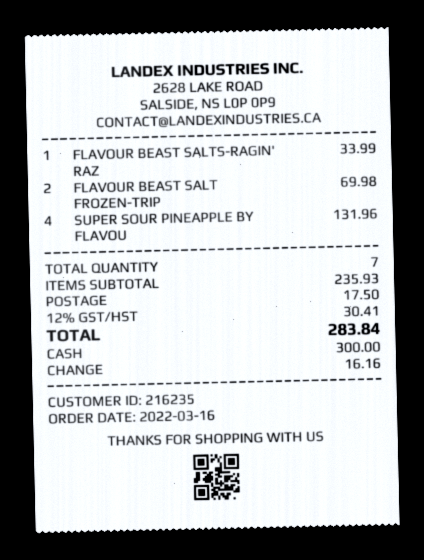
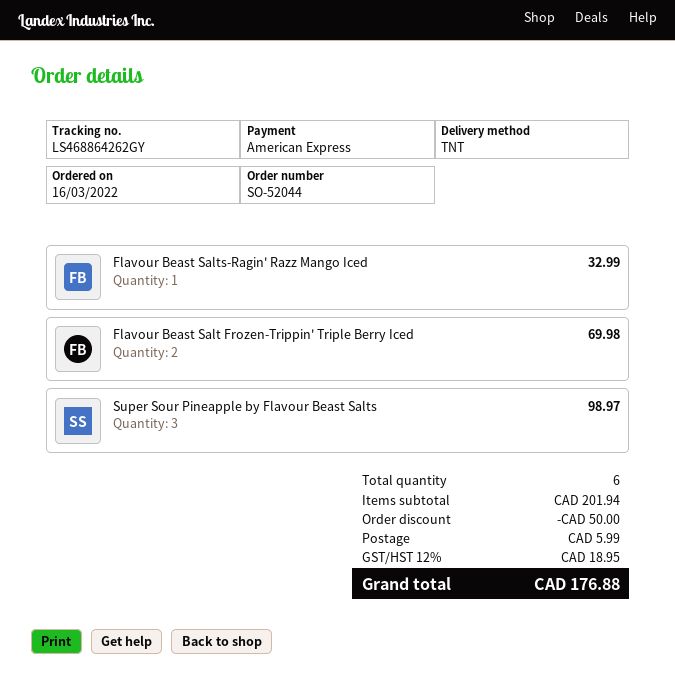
payment method: cash -> American Express
FLAVOUR BEAST SALTS-RAGIN' RAZ: 1 for 33.99 -> 1 for 32.99
SUPER SOUR PINEAPPLE BY FLAVOU: 4 for 131.96 -> 3 for 98.97
total quantity: 7 -> 6
subtotal: 235.93 -> 201.94
discount: none -> 50.00
shipping: 17.50 -> 5.99
tax: 12% = 30.41 -> 12% = 18.95
total: 283.84 -> 176.88

